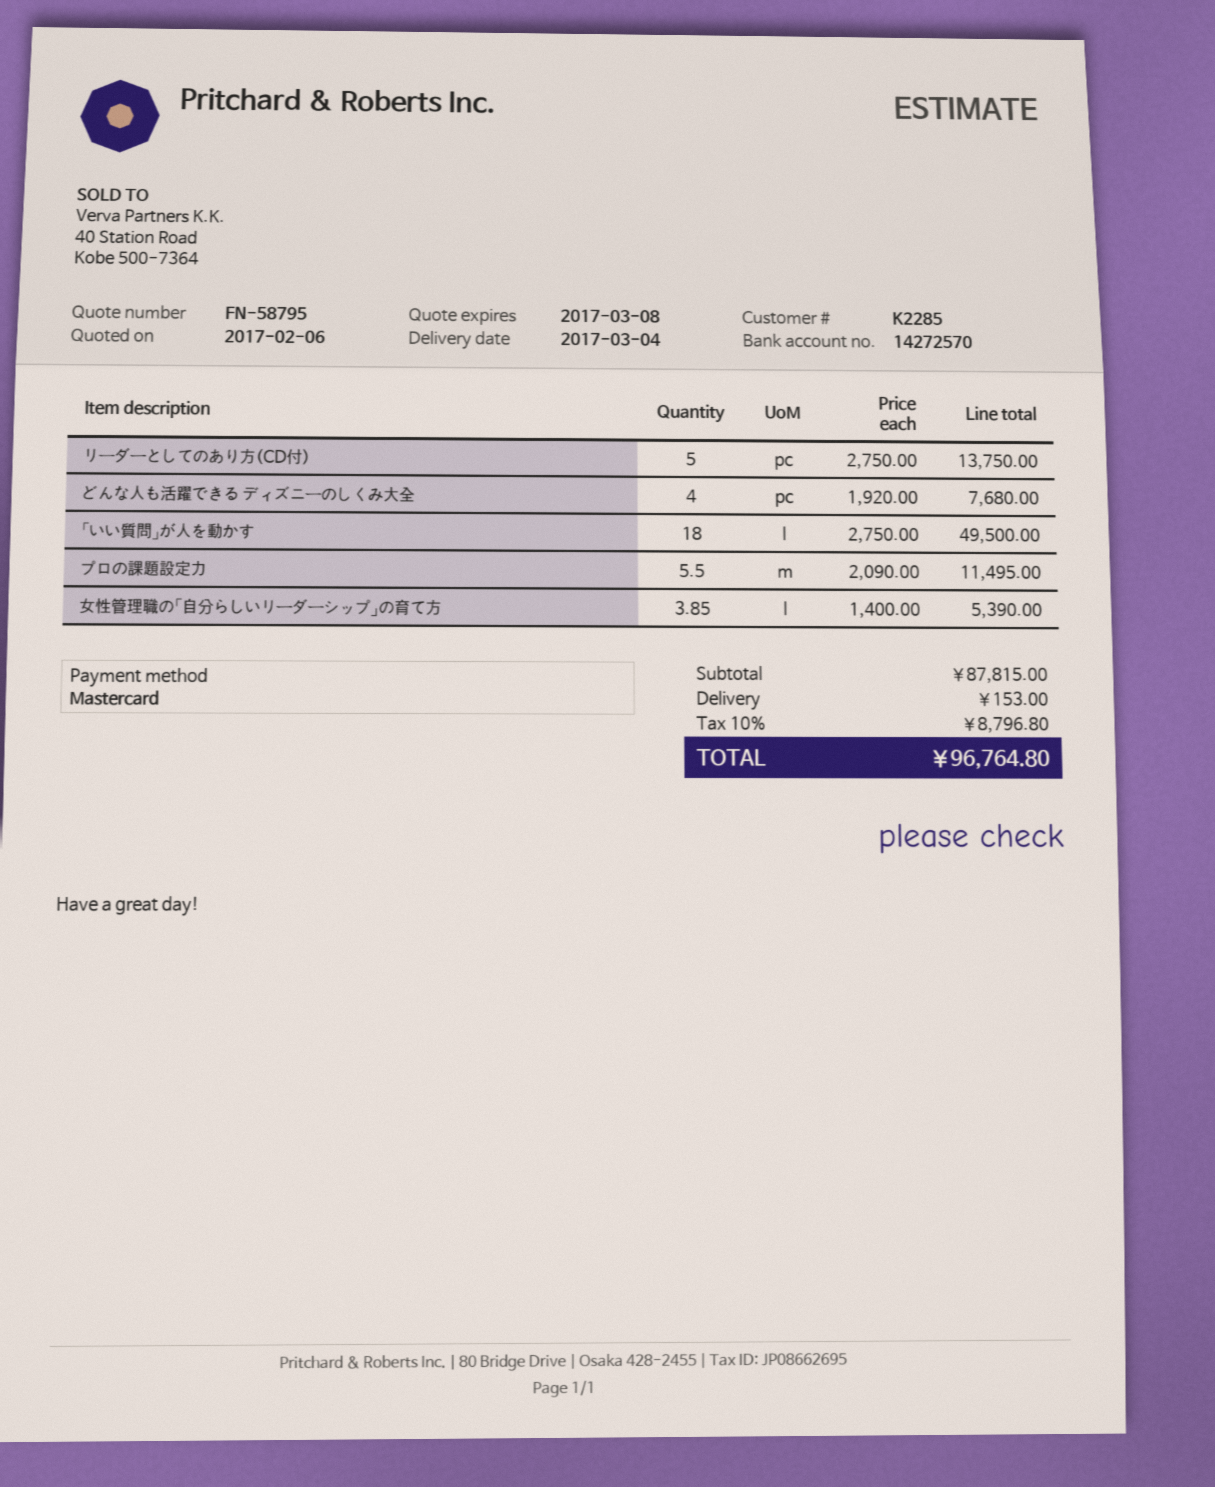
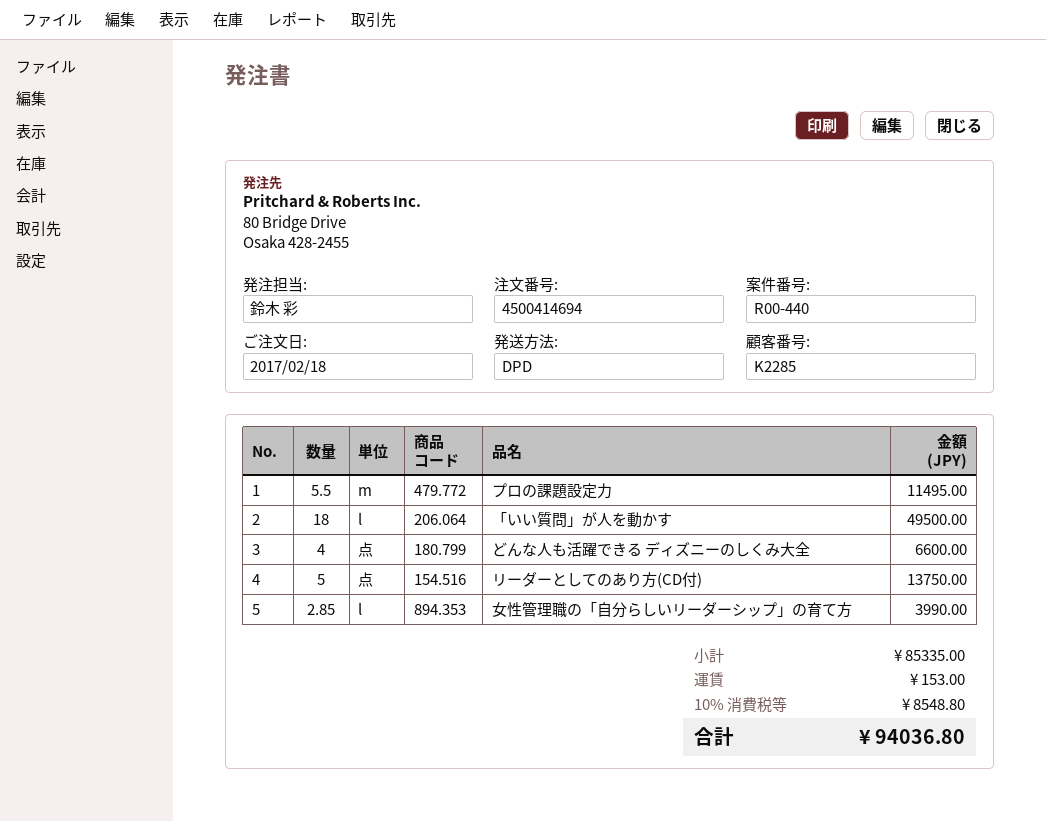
どんな人も活躍できる ディズニーのしくみ大全: 4 for 7680.00 -> 4 for 6600.00
女性管理職の「自分らしいリーダーシップ」の育て方: 3.85 for 5390.00 -> 2.85 for 3990.00
subtotal: 87815.00 -> 85335.00
tax: 10% = 8796.80 -> 10% = 8548.80
total: 96764.80 -> 94036.80

